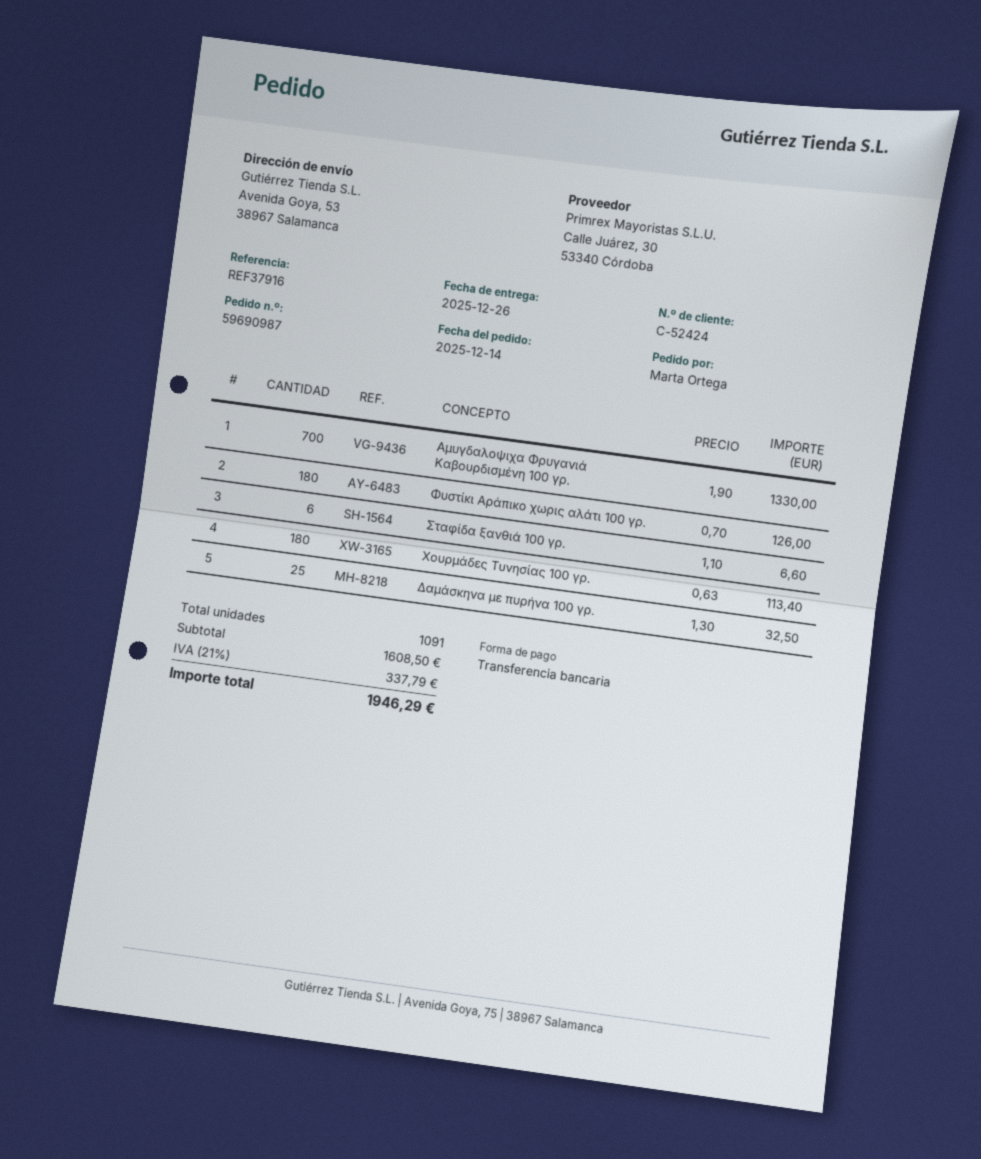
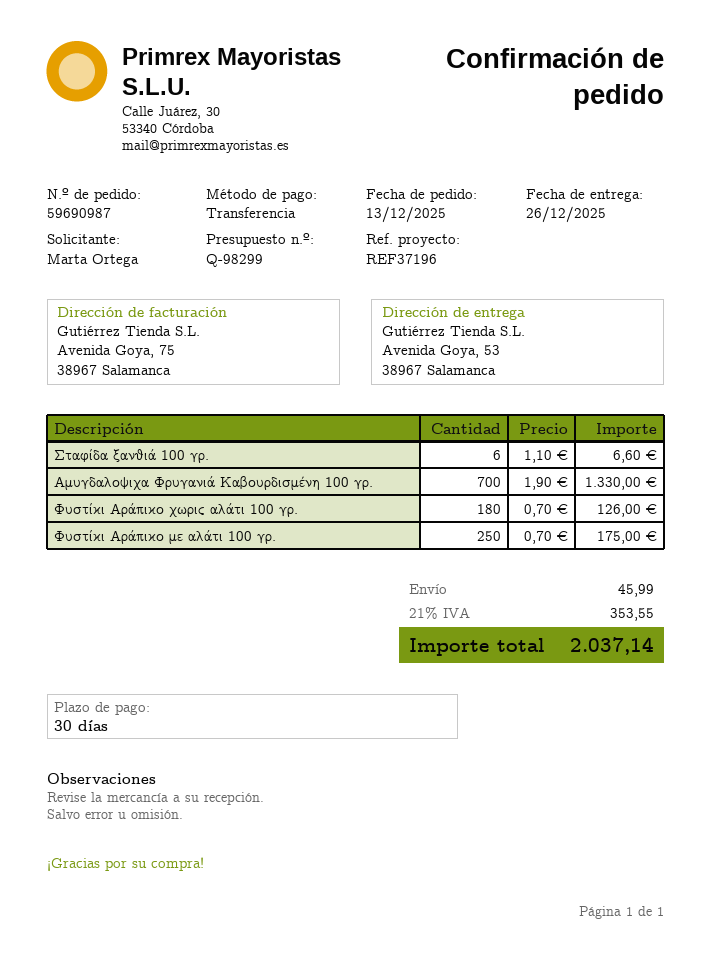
order date: 2025-12-14 -> 2025-12-13
reference: REF37916 -> REF37196
Χουρμάδες Τυνησίας 100 γρ.: 180 x 0.63 = 113.40 -> none
Δαμάσκηνα με πυρήνα 100 γρ.: 25 x 1.30 = 32.50 -> none
Φυστίκι Αράπικο με αλάτι 100 γρ.: none -> 250 x 0.70 = 175.00
shipping: none -> 45.99
tax: 21% = 337.79 -> 21% = 353.55
total: 1946.29 -> 2037.14

